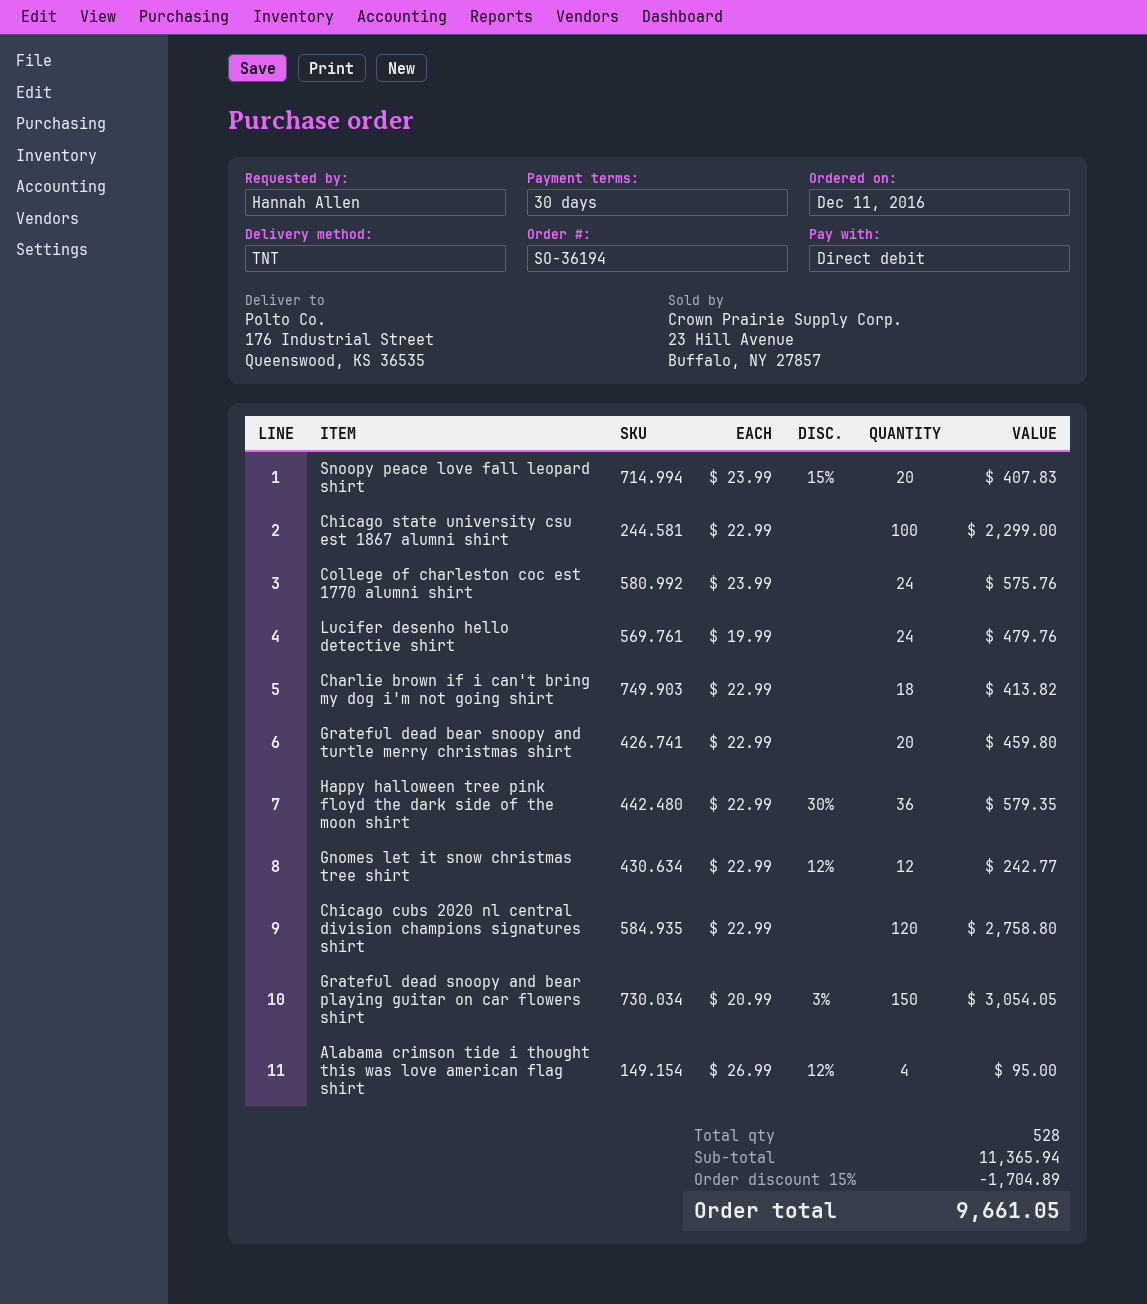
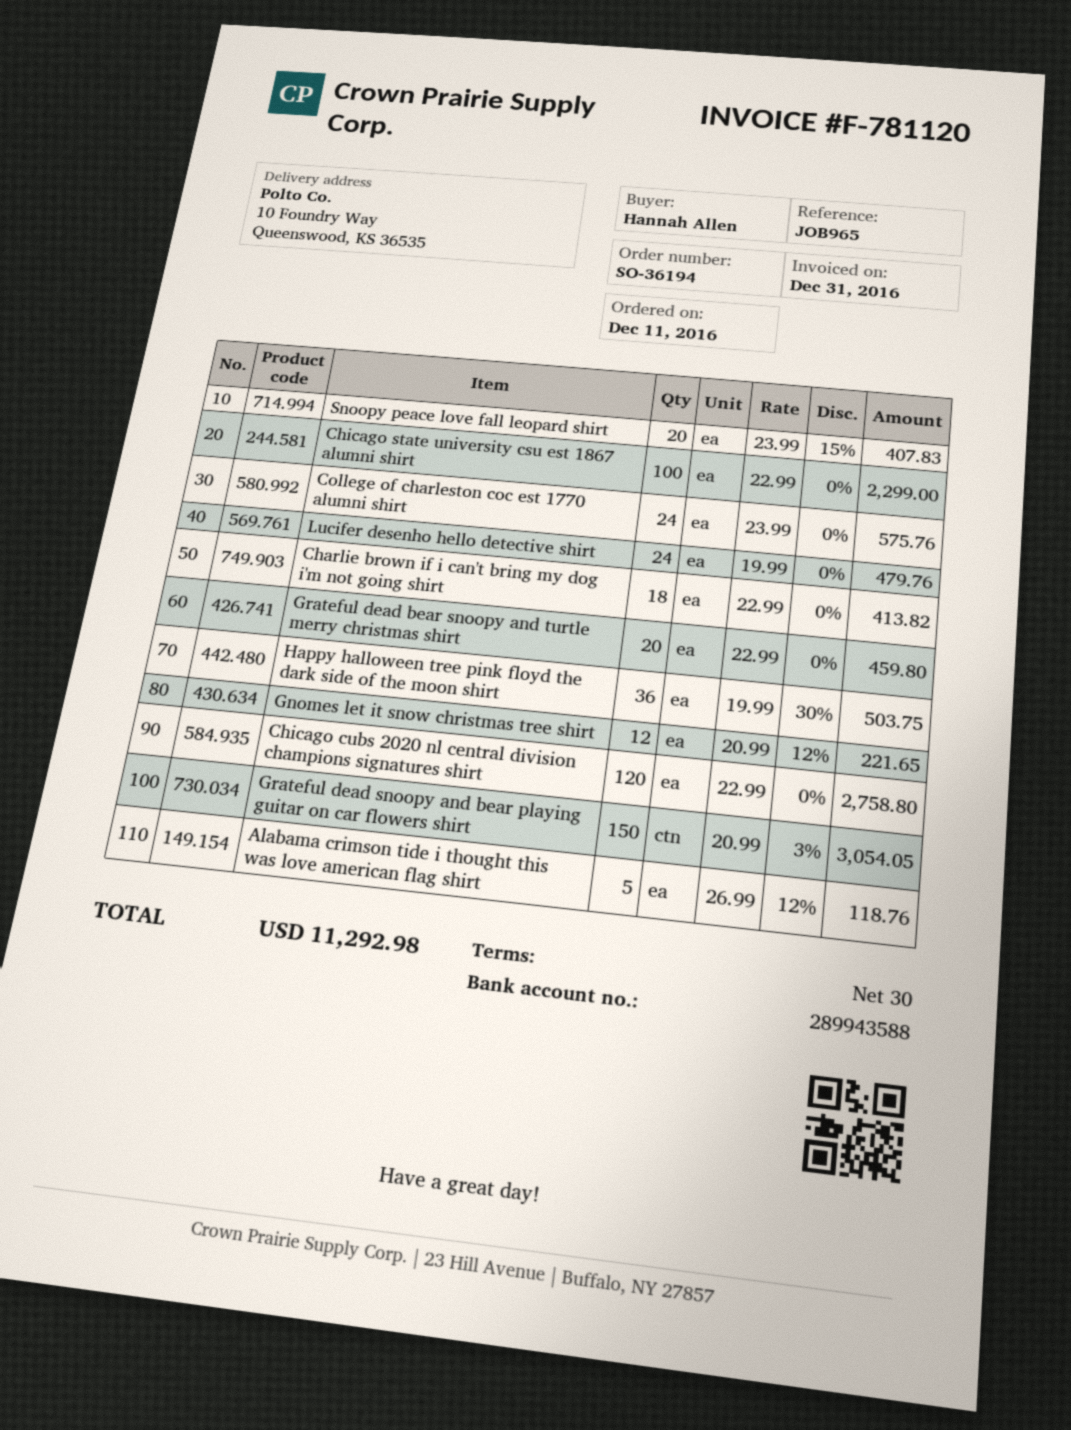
ship to: 176 Industrial Street, Queenswood, KS 36535 -> 10 Foundry Way, Queenswood, KS 36535
Happy halloween tree pink floyd the dark side of the moon shirt: 36 x 22.99 - 30% = 579.35 -> 36 x 19.99 - 30% = 503.75
Gnomes let it snow christmas tree shirt: 12 x 22.99 - 12% = 242.77 -> 12 x 20.99 - 12% = 221.65
Alabama crimson tide i thought this was love american flag shirt: 4 x 26.99 - 12% = 95.00 -> 5 x 26.99 - 12% = 118.76
discount: 15% = 1704.89 -> none
total: 9661.05 -> 11292.98

